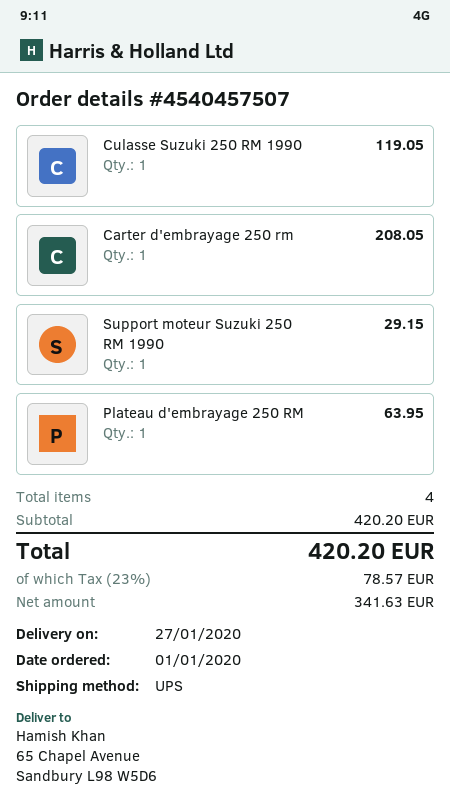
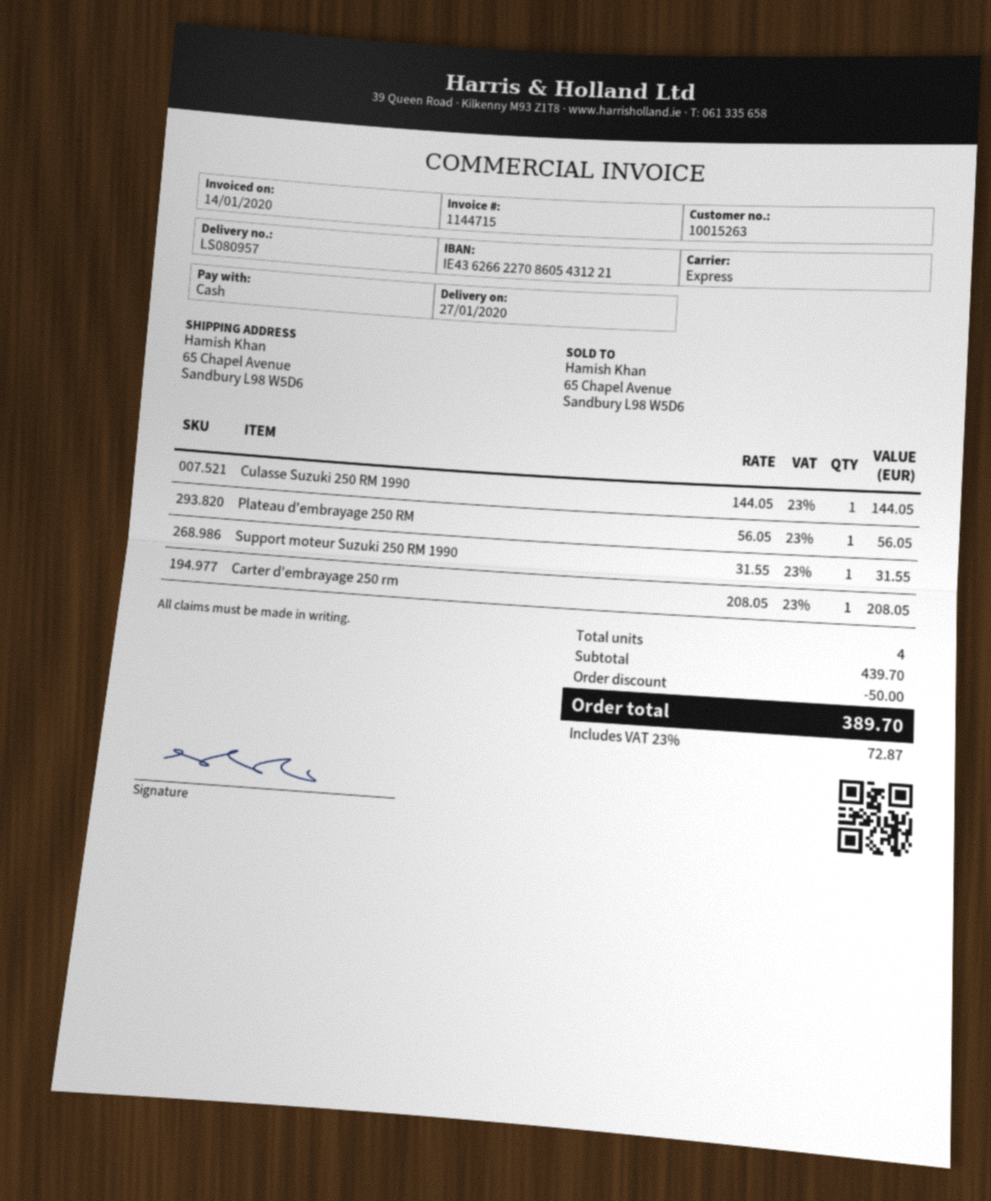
shipping method: UPS -> express
Culasse Suzuki 250 RM 1990: 1 for 119.05 -> 1 for 144.05
Support moteur Suzuki 250 RM 1990: 1 for 29.15 -> 1 for 31.55
Plateau d'embrayage 250 RM: 1 for 63.95 -> 1 for 56.05
subtotal: 420.20 -> 439.70
discount: none -> 50.00
tax: 23% = 78.57 -> 23% = 72.87
total: 420.20 -> 389.70

